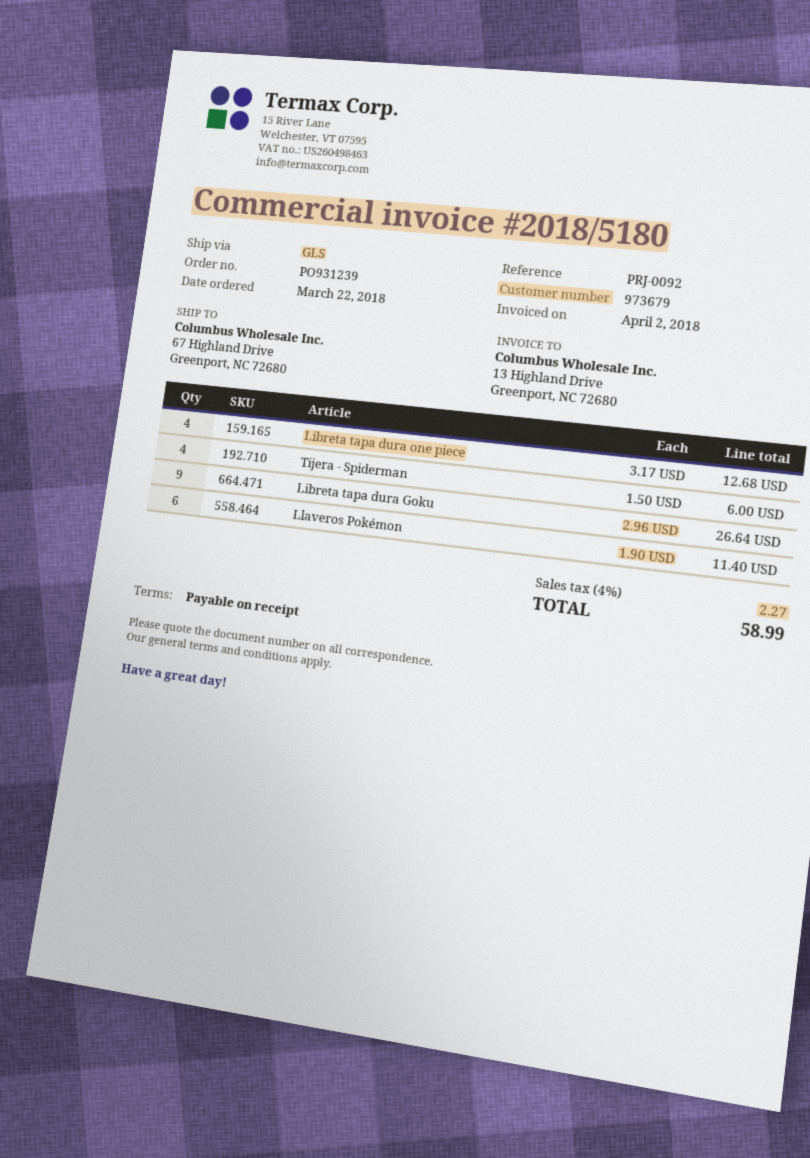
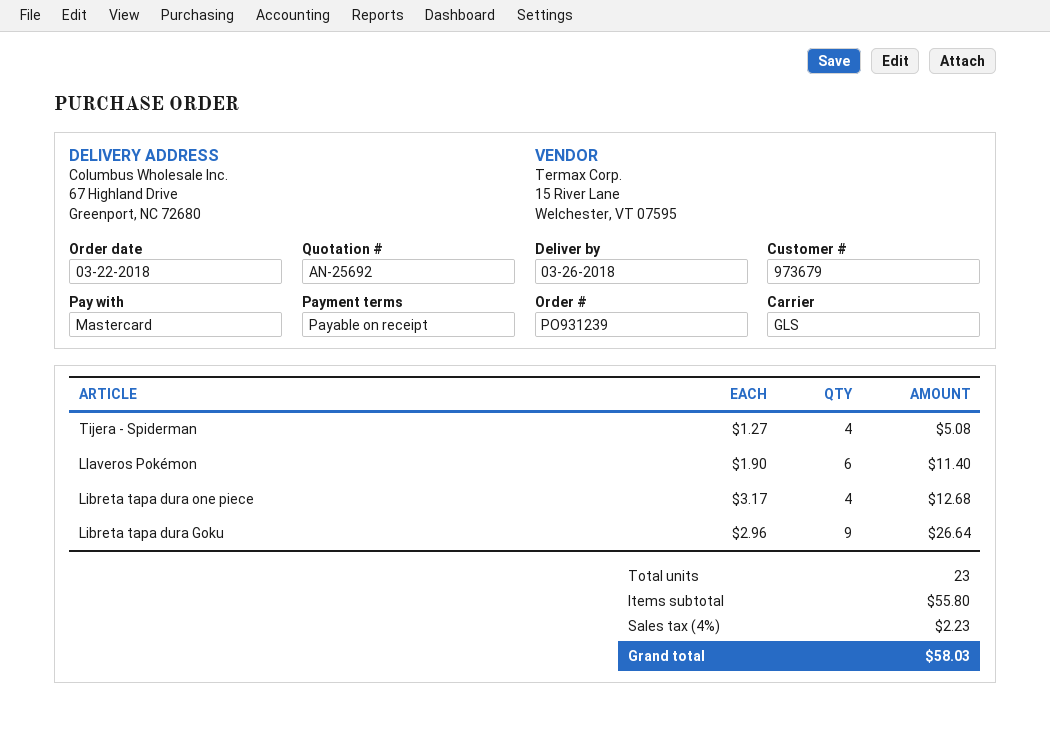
Tijera - Spiderman: 4 x 1.50 = 6.00 -> 4 x 1.27 = 5.08
tax: 4% = 2.27 -> 4% = 2.23
total: 58.99 -> 58.03

